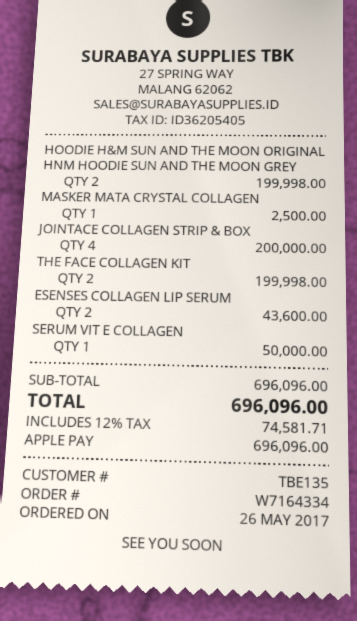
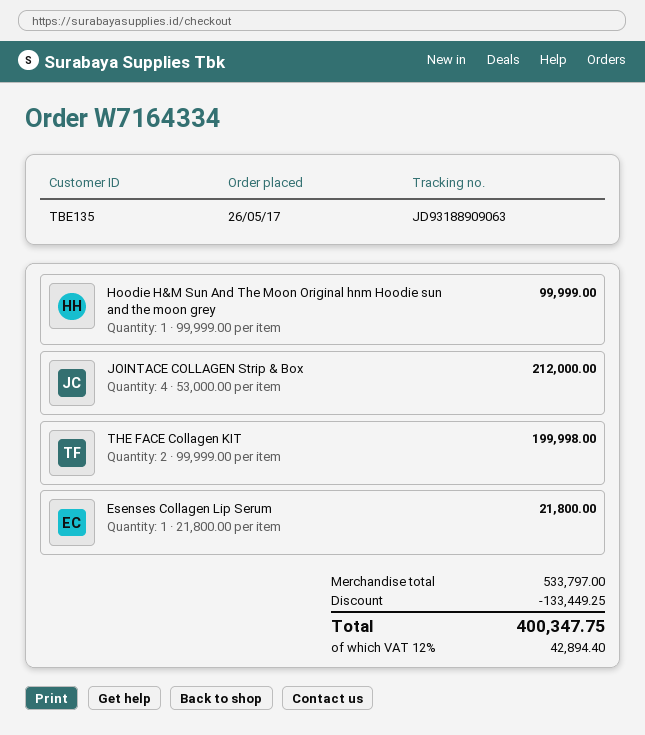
HOODIE H&M SUN AND THE MOON ORIGINAL HNM HOODIE SUN AND THE MOON GREY: 2 for 199998.00 -> 1 for 99999.00
MASKER MATA CRYSTAL COLLAGEN: 1 for 2500.00 -> none
JOINTACE COLLAGEN STRIP & BOX: 4 for 200000.00 -> 4 for 212000.00
ESENSES COLLAGEN LIP SERUM: 2 for 43600.00 -> 1 for 21800.00
SERUM VIT E COLLAGEN: 1 for 50000.00 -> none
subtotal: 696096.00 -> 533797.00
discount: none -> 133449.25
tax: 12% = 74581.71 -> 12% = 42894.40
total: 696096.00 -> 400347.75

